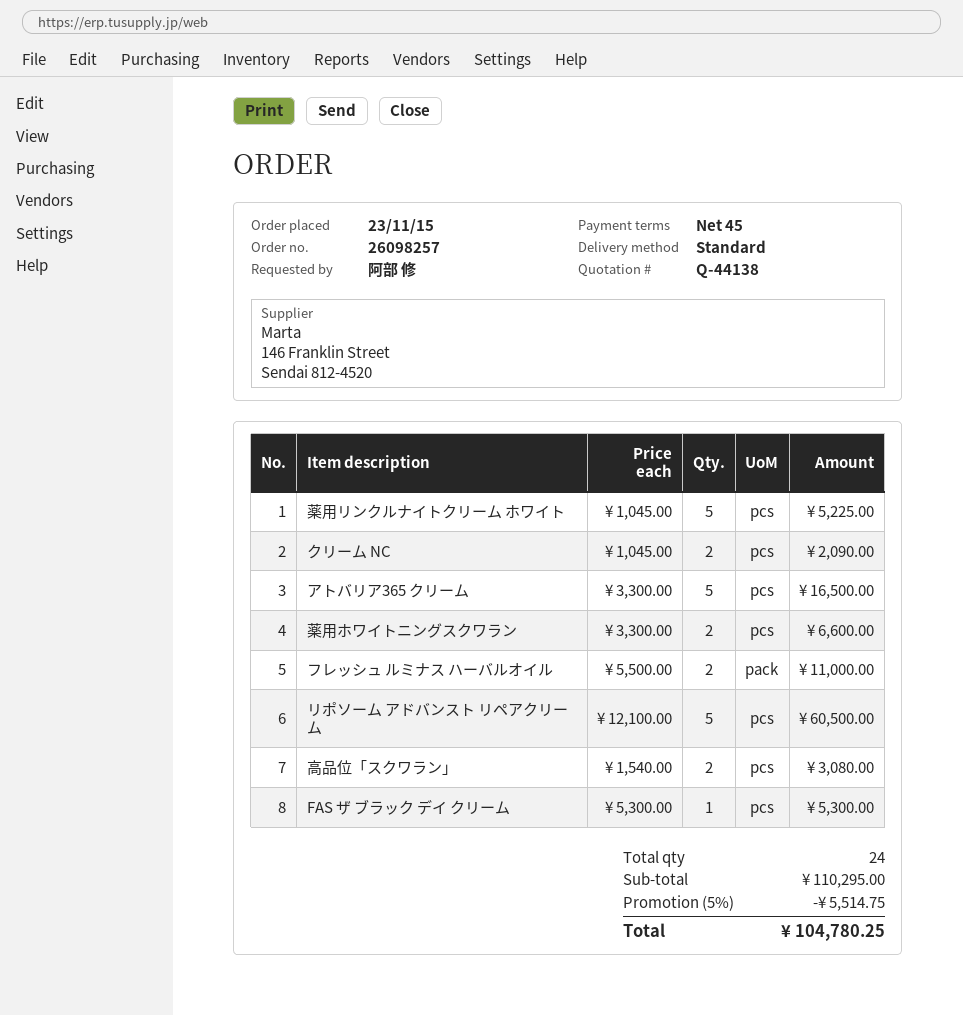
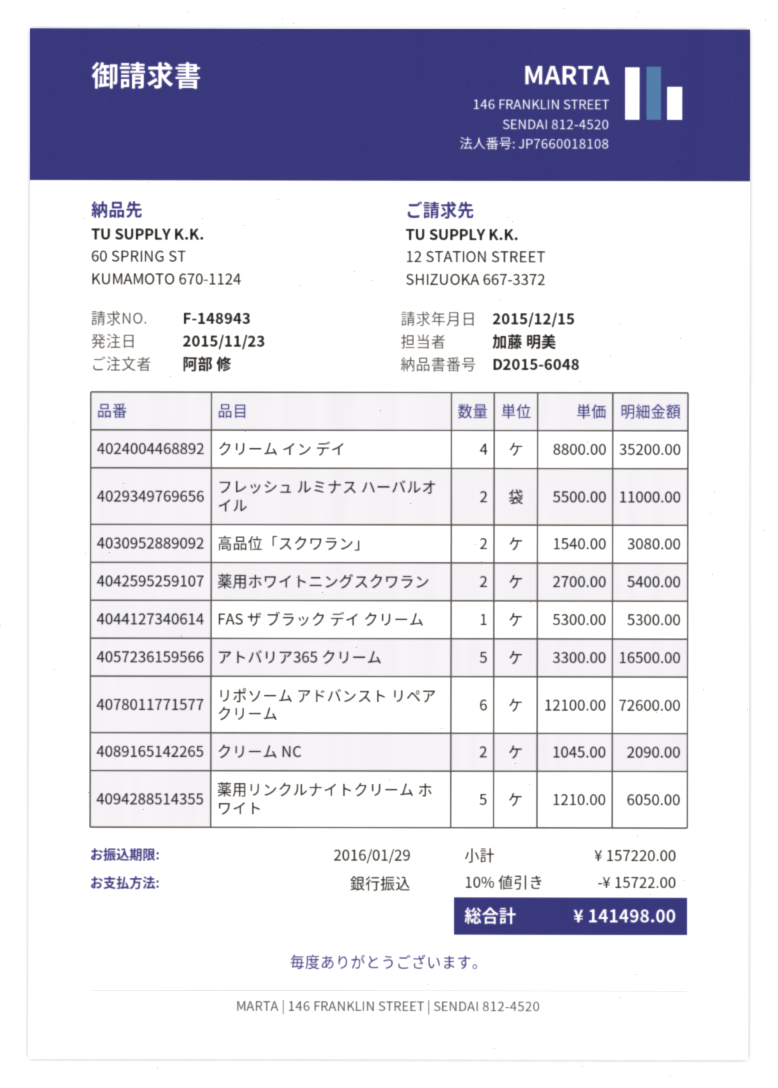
薬用リンクルナイトクリーム ホワイト: 5 x 1045.00 = 5225.00 -> 5 x 1210.00 = 6050.00
薬用ホワイトニングスクワラン: 2 x 3300.00 = 6600.00 -> 2 x 2700.00 = 5400.00
リポソーム アドバンスト リペアクリーム: 5 x 12100.00 = 60500.00 -> 6 x 12100.00 = 72600.00
クリーム イン デイ: none -> 4 x 8800.00 = 35200.00
subtotal: 110295.00 -> 157220.00
discount: 5% = 5514.75 -> 10% = 15722.00
total: 104780.25 -> 141498.00

